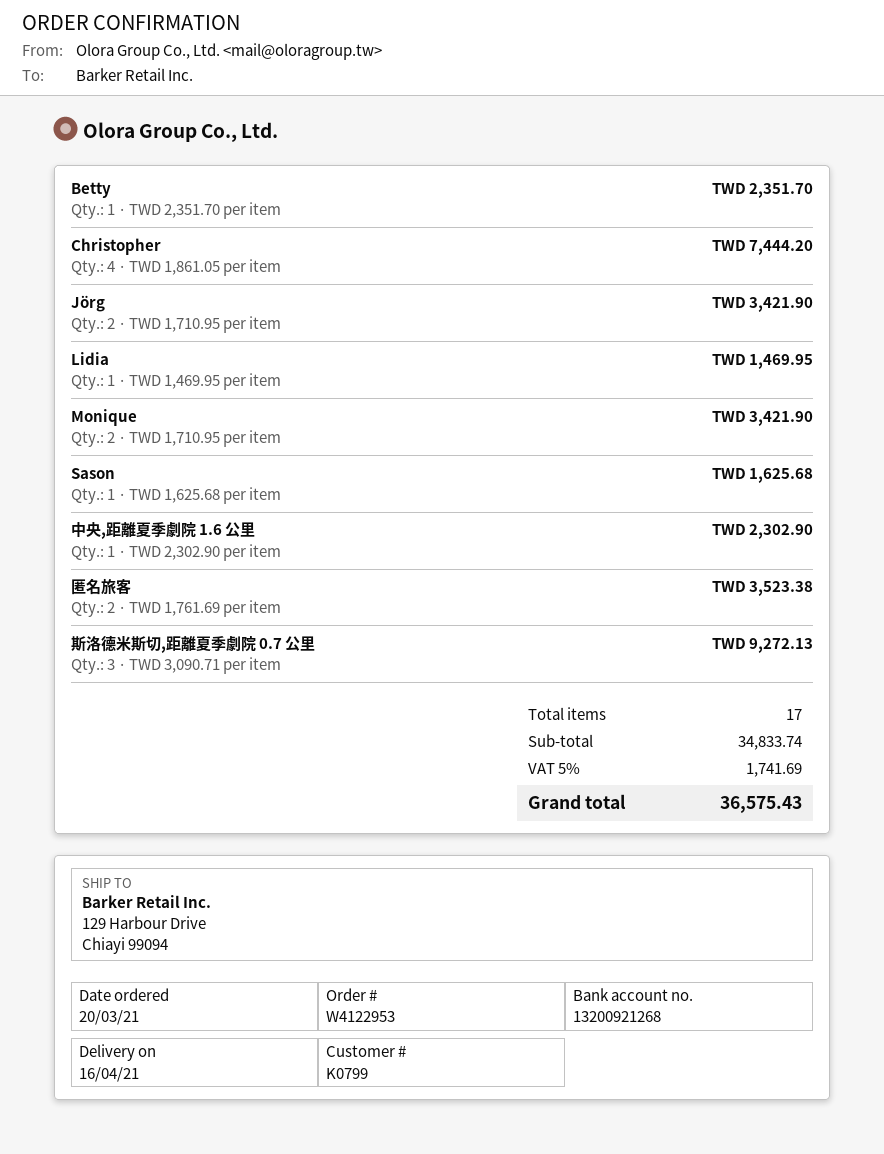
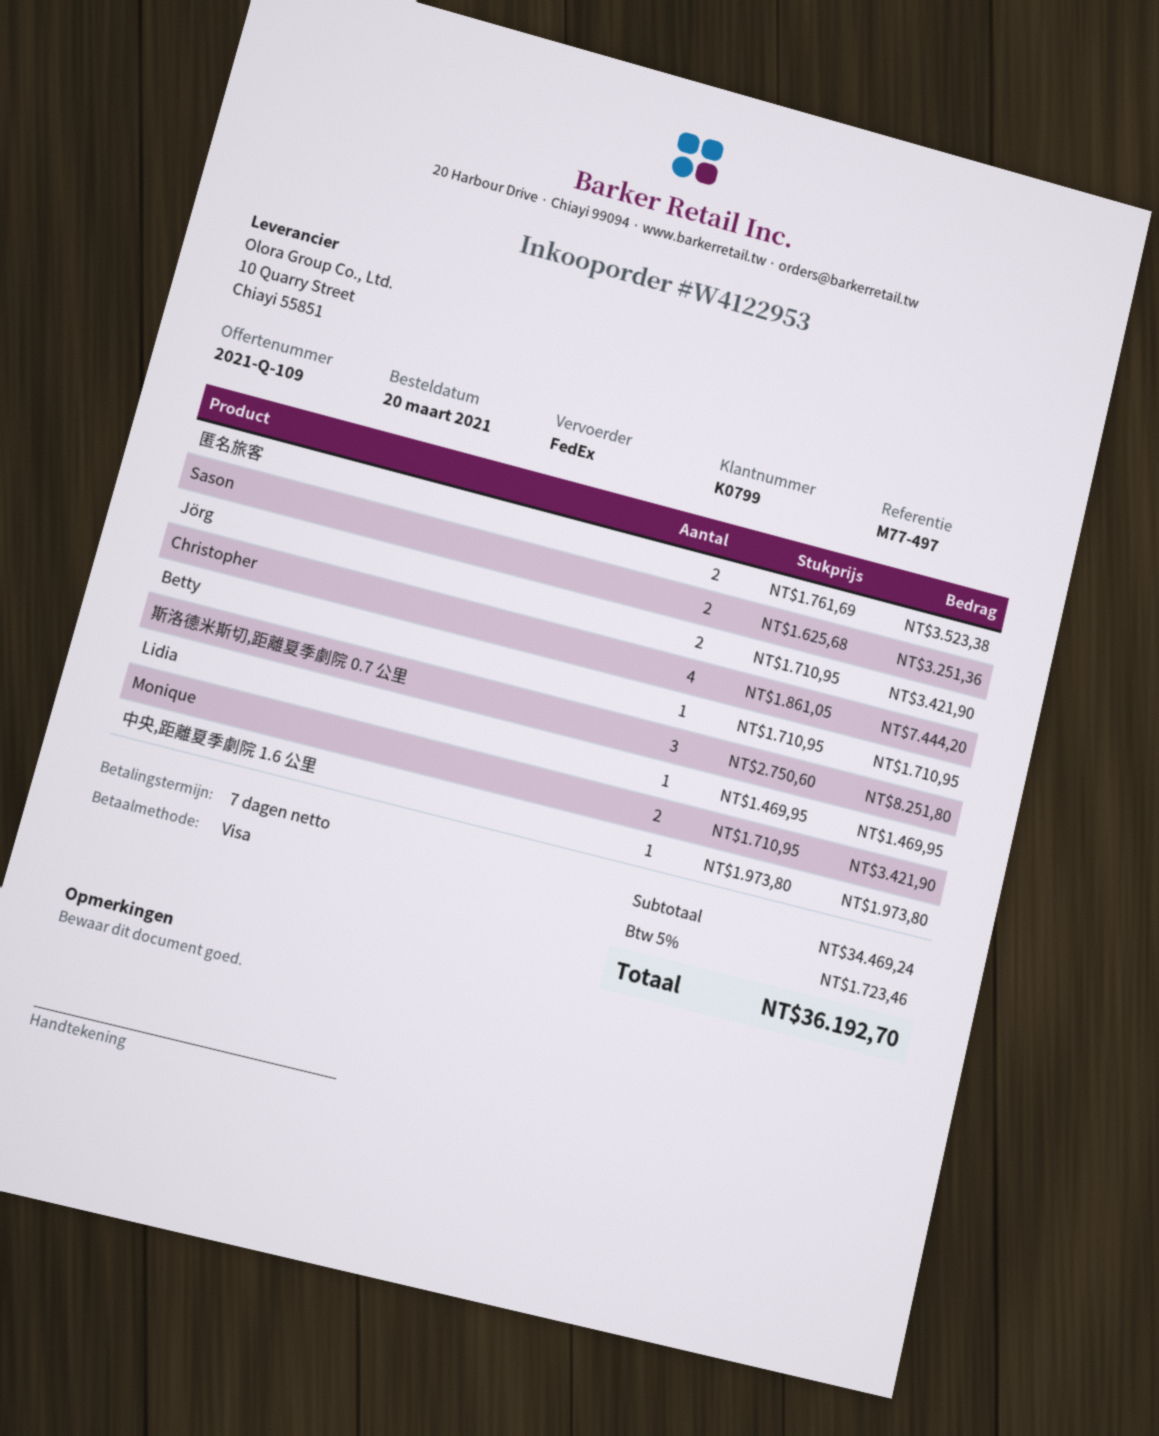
Betty: 1 x 2351.70 = 2351.70 -> 1 x 1710.95 = 1710.95
Sason: 1 x 1625.68 = 1625.68 -> 2 x 1625.68 = 3251.36
中央,距離夏季劇院 1.6 公里: 1 x 2302.90 = 2302.90 -> 1 x 1973.80 = 1973.80
斯洛德米斯切,距離夏季劇院 0.7 公里: 3 x 3090.71 = 9272.13 -> 3 x 2750.60 = 8251.80
subtotal: 34833.74 -> 34469.24
tax: 5% = 1741.69 -> 5% = 1723.46
total: 36575.43 -> 36192.70

